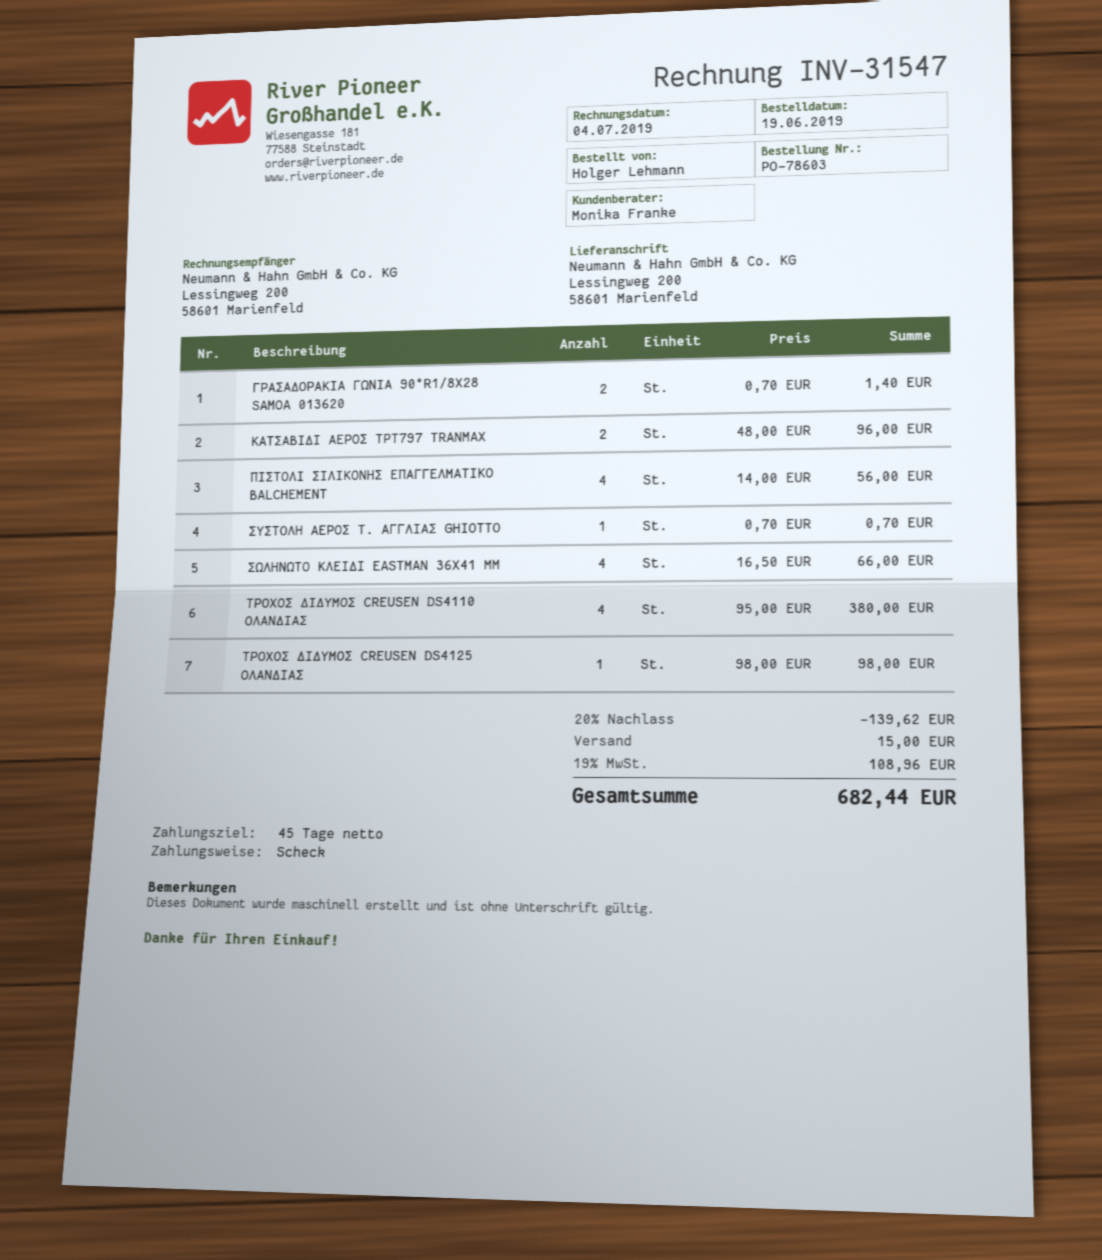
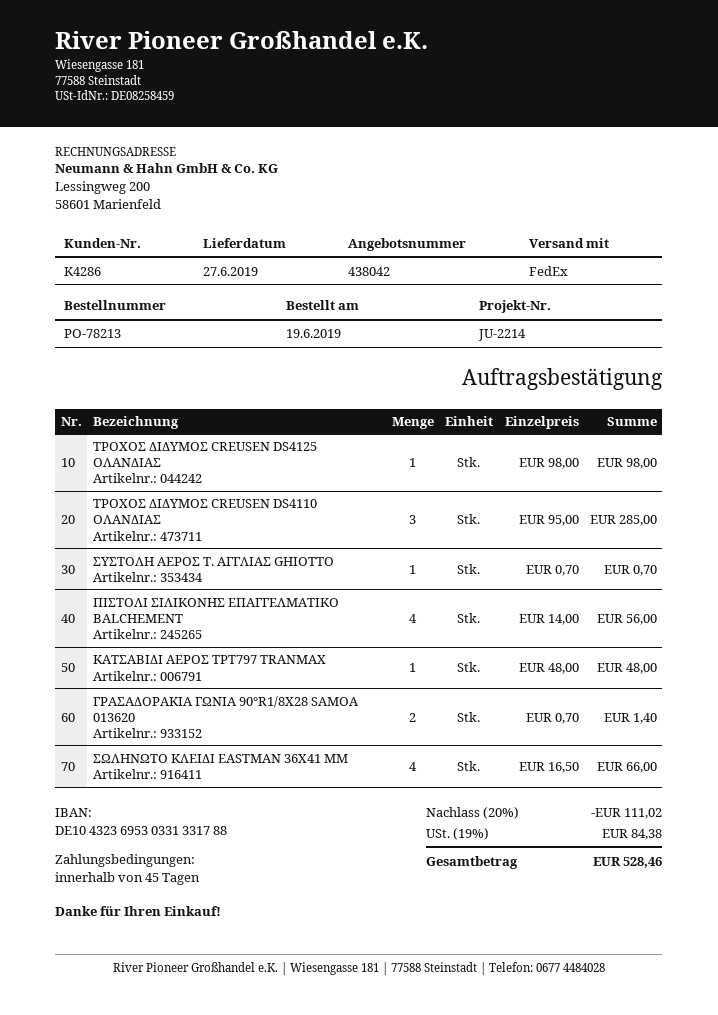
order number: PO-78603 -> PO-78213
ΚΑΤΣΑΒΙΔΙ ΑΕΡΟΣ TPT797 TRANMAX: 2 x 48.00 = 96.00 -> 1 x 48.00 = 48.00
ΤΡΟΧΟΣ ΔΙΔΥΜΟΣ CREUSEN DS4110 ΟΛΑΝΔΙΑΣ: 4 x 95.00 = 380.00 -> 3 x 95.00 = 285.00
discount: 20% = 139.62 -> 20% = 111.02
shipping: 15.00 -> none
tax: 19% = 108.96 -> 19% = 84.38
total: 682.44 -> 528.46

